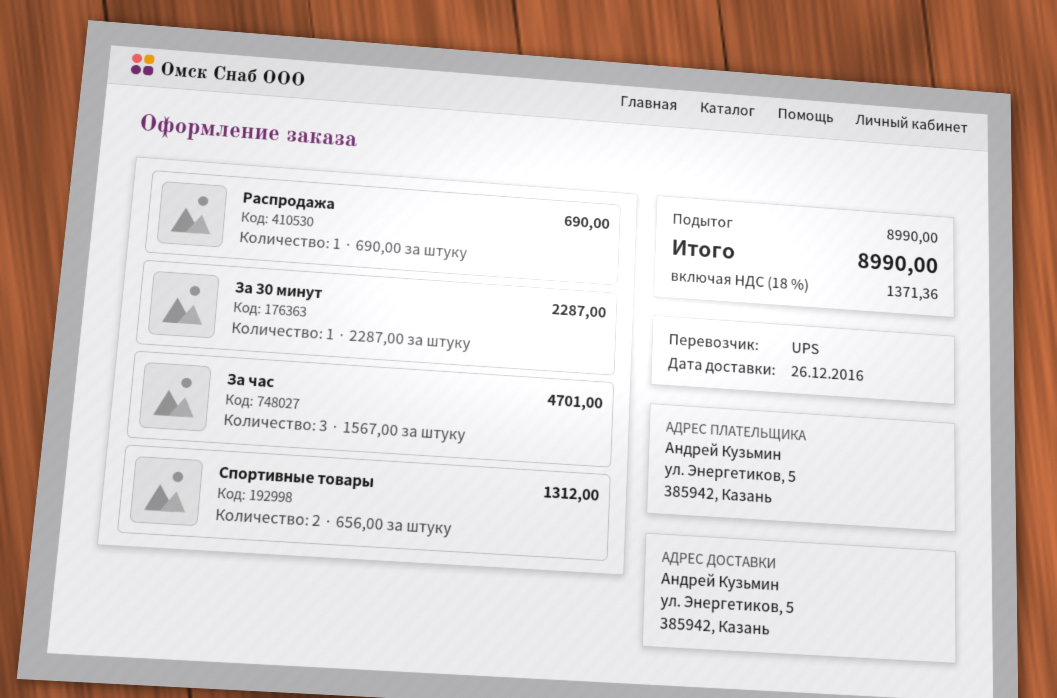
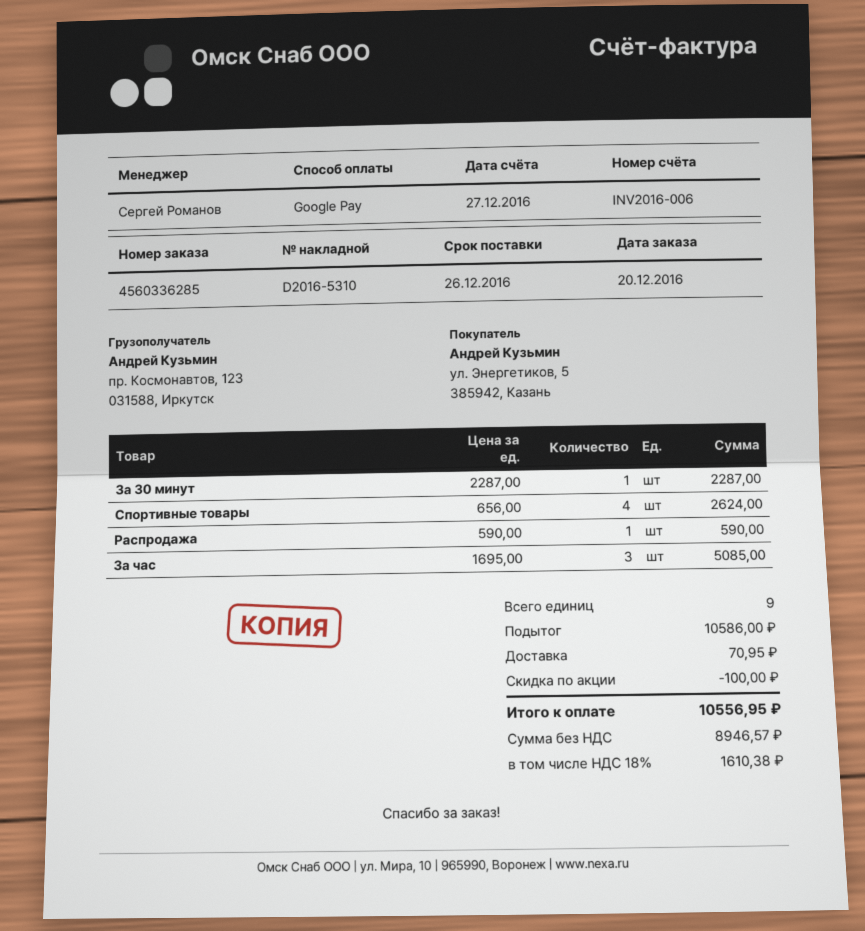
ship to: ул. Энергетиков, 5, 385942, Казань -> пр. Космонавтов, 123, 031588, Иркутск
Распродажа: 1 x 690.00 = 690.00 -> 1 x 590.00 = 590.00
За час: 3 x 1567.00 = 4701.00 -> 3 x 1695.00 = 5085.00
Спортивные товары: 2 x 656.00 = 1312.00 -> 4 x 656.00 = 2624.00
subtotal: 8990.00 -> 10586.00
discount: none -> 100.00
shipping: none -> 70.95
tax: 18% = 1371.36 -> 18% = 1610.38
total: 8990.00 -> 10556.95

